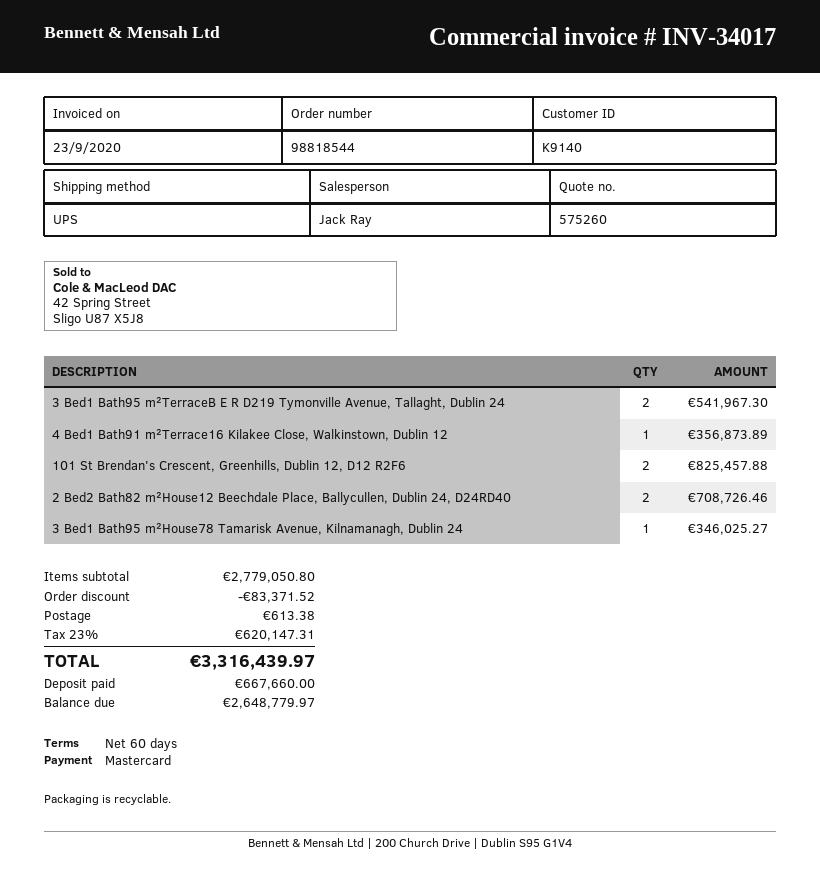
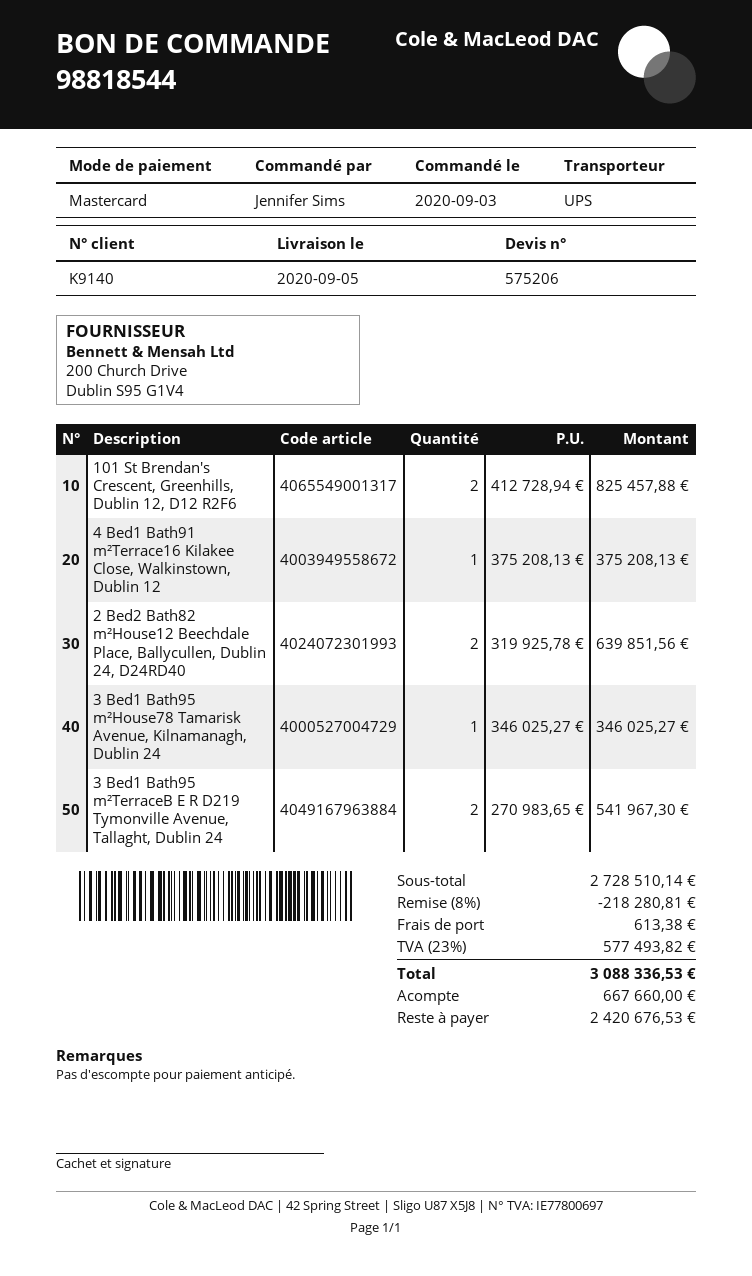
quote number: 575260 -> 575206
4 Bed1 Bath91 m²Terrace16 Kilakee Close, Walkinstown, Dublin 12: 1 for 356873.89 -> 1 for 375208.13
2 Bed2 Bath82 m²House12 Beechdale Place, Ballycullen, Dublin 24, D24RD40: 2 for 708726.46 -> 2 for 639851.56
subtotal: 2779050.80 -> 2728510.14
discount: 83371.52 -> 218280.81
tax: 23% = 620147.31 -> 23% = 577493.82
total: 3316439.97 -> 3088336.53
balance: 2648779.97 -> 2420676.53

